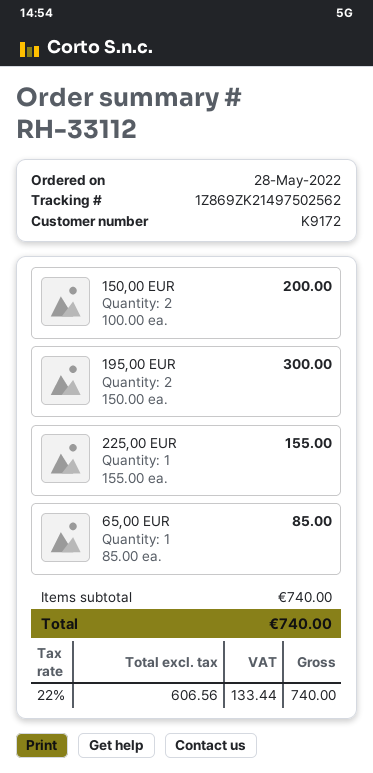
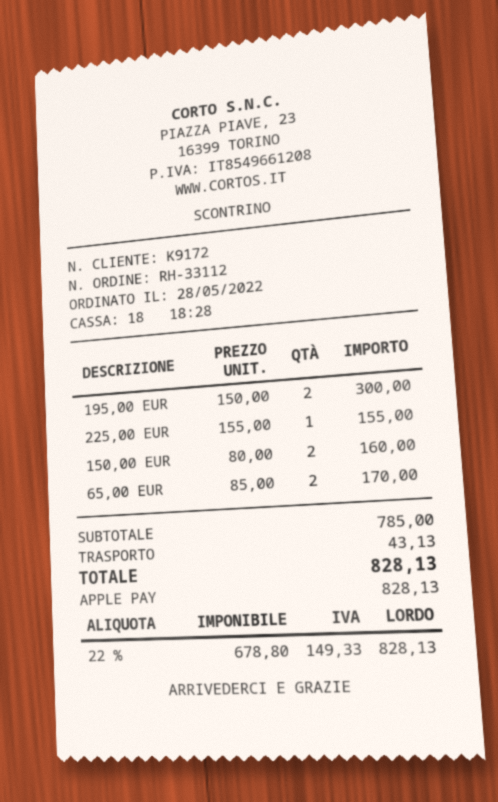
150,00 EUR: 2 x 100.00 = 200.00 -> 2 x 80.00 = 160.00
65,00 EUR: 1 x 85.00 = 85.00 -> 2 x 85.00 = 170.00
subtotal: 740.00 -> 785.00
shipping: none -> 43.13
net: 606.56 -> 678.80
tax: 22% = 133.44 -> 22% = 149.33
total: 740.00 -> 828.13

